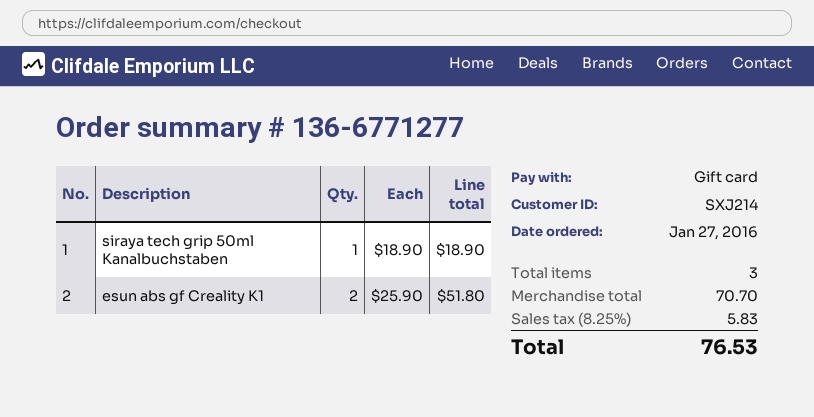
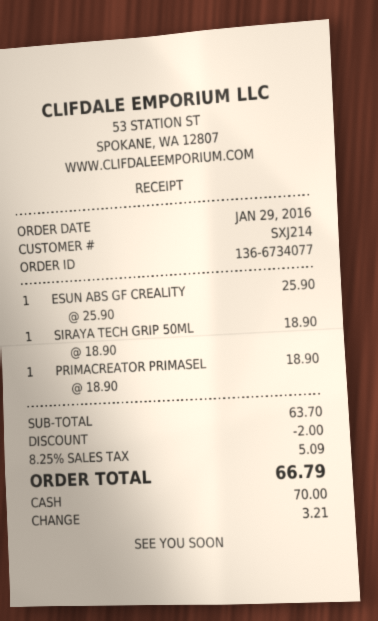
order number: 136-6771277 -> 136-6734077
order date: 2016-01-27 -> 2016-01-29
payment method: gift card -> cash
esun abs gf Creality K1: 2 x 25.90 = 51.80 -> 1 x 25.90 = 25.90
PRIMACREATOR PRIMASEL: none -> 1 x 18.90 = 18.90
subtotal: 70.70 -> 63.70
discount: none -> 2.00
tax: 8.25% = 5.83 -> 8.25% = 5.09
total: 76.53 -> 66.79

